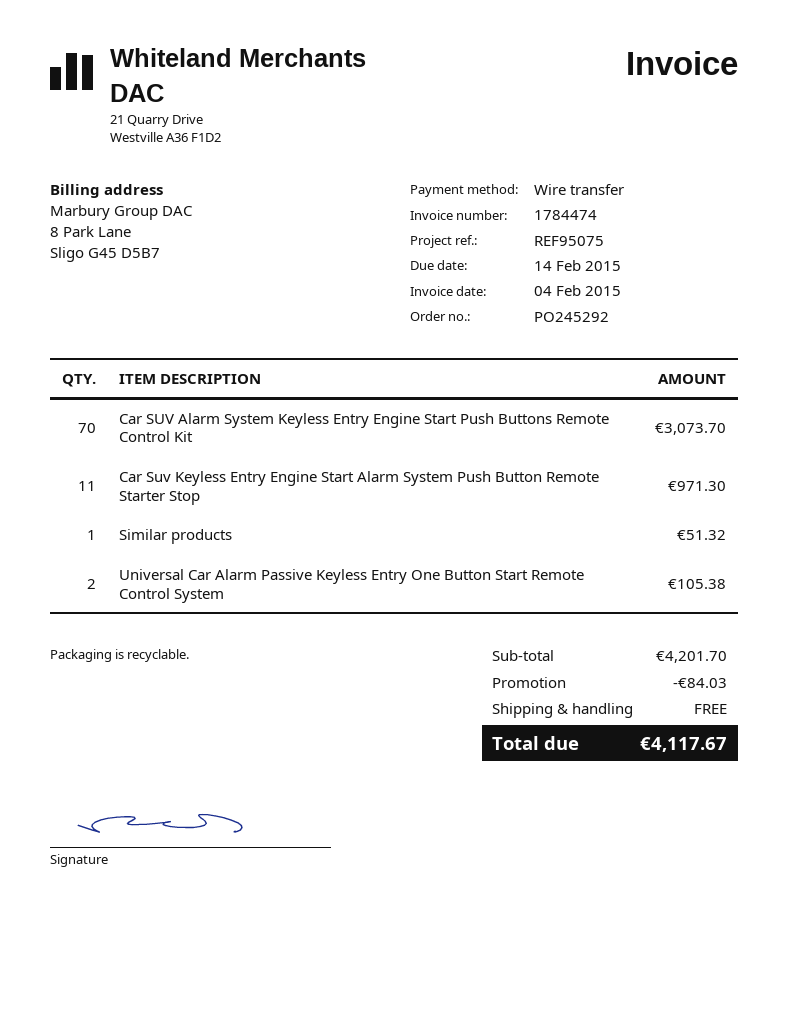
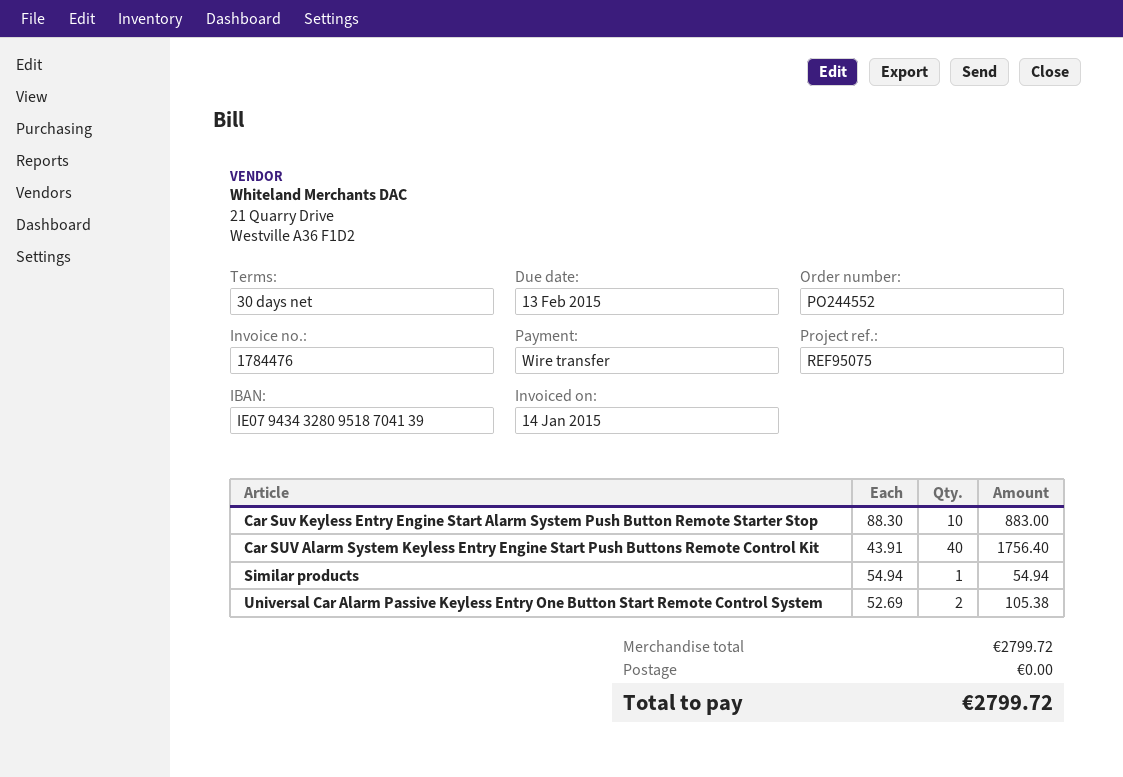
order number: PO245292 -> PO244552
invoice number: 1784474 -> 1784476
invoice date: 2015-02-04 -> 2015-01-14
due date: 2015-02-14 -> 2015-02-13
Car SUV Alarm System Keyless Entry Engine Start Push Buttons Remote Control Kit: 70 for 3073.70 -> 40 for 1756.40
Car Suv Keyless Entry Engine Start Alarm System Push Button Remote Starter Stop: 11 for 971.30 -> 10 for 883.00
Similar products: 1 for 51.32 -> 1 for 54.94
subtotal: 4201.70 -> 2799.72
discount: 84.03 -> none
total: 4117.67 -> 2799.72

